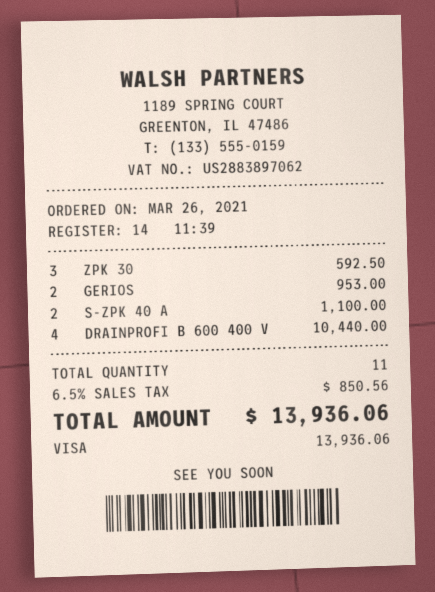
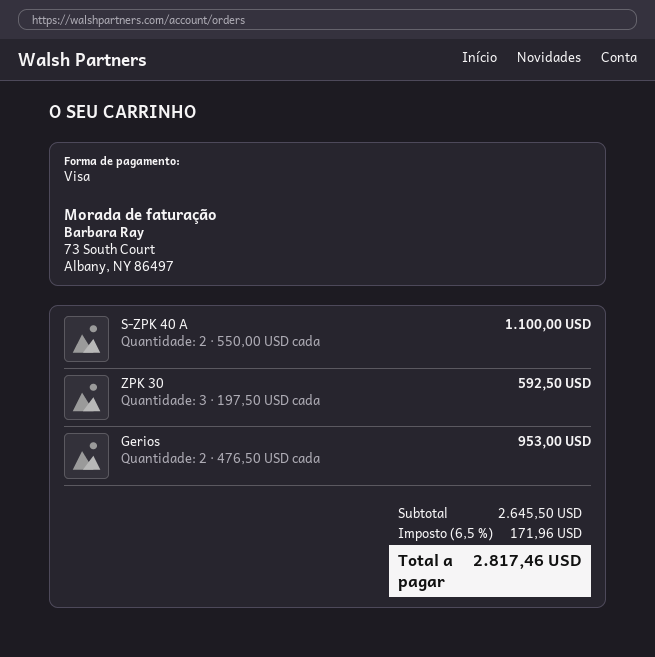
DRAINPROFI B 600 400 V: 4 for 10440.00 -> none
tax: 6.5% = 850.56 -> 6.5% = 171.96
total: 13936.06 -> 2817.46

